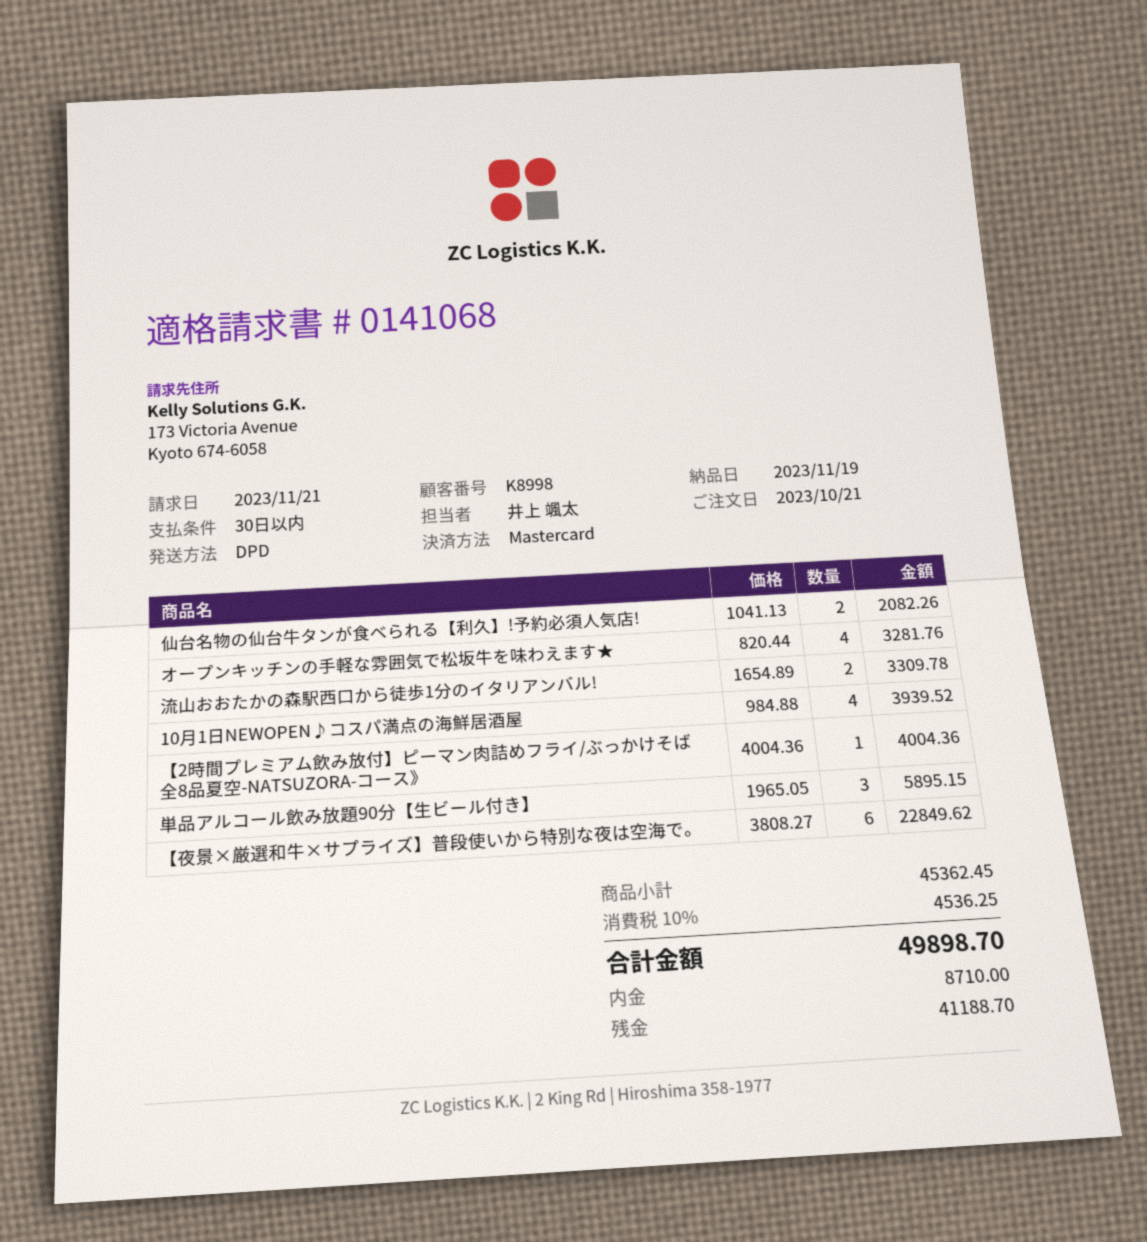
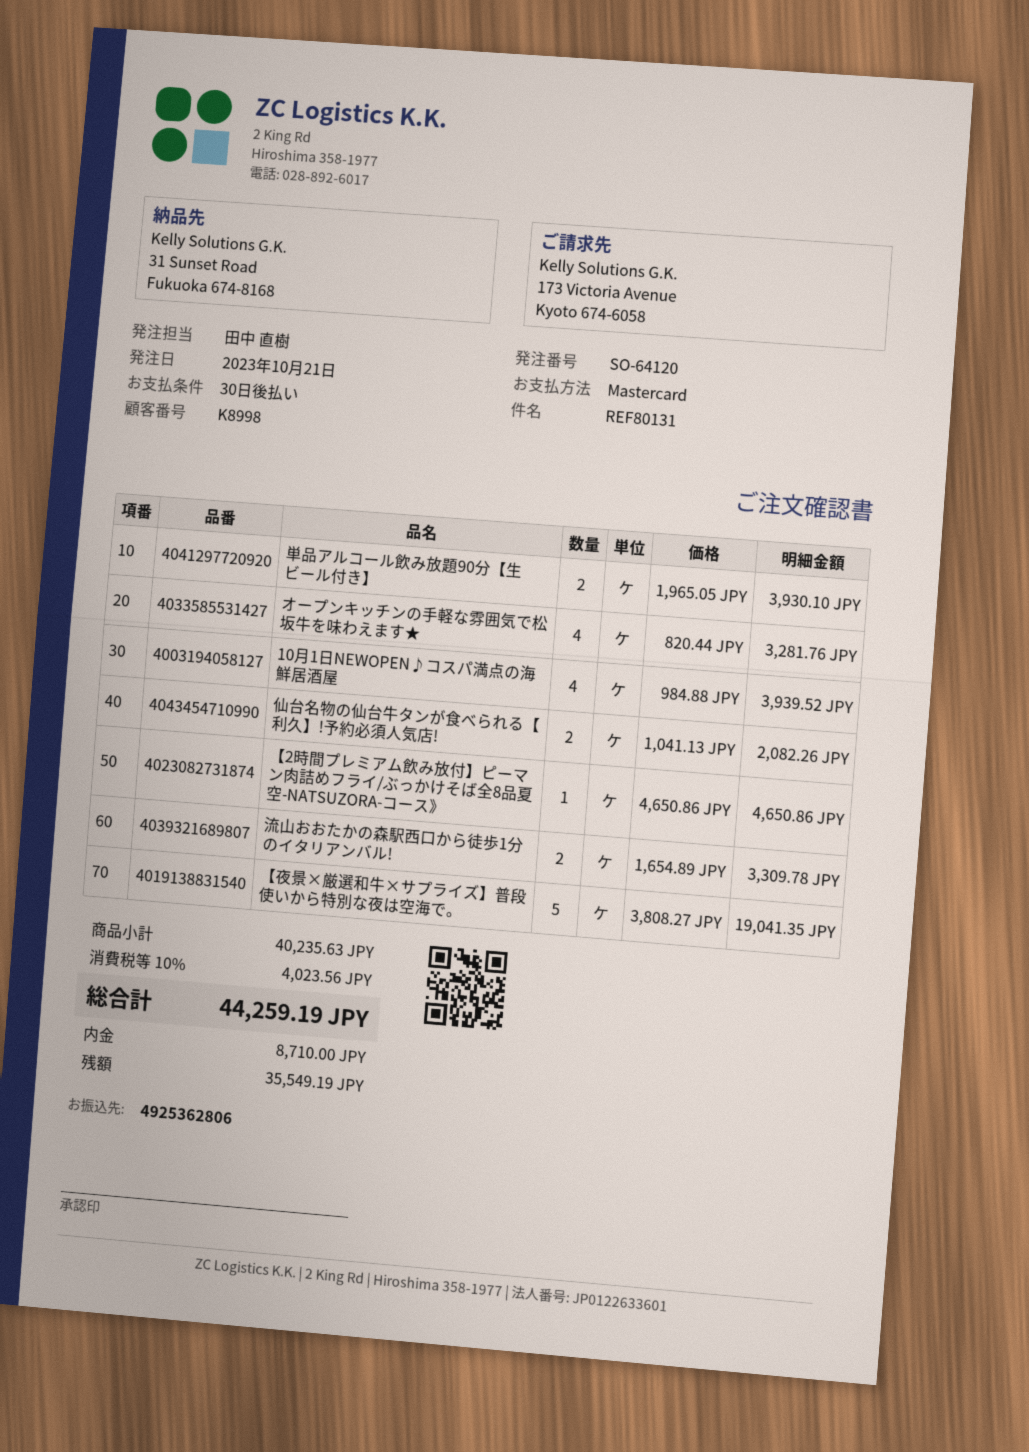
【2時間プレミアム飲み放付】ピーマン肉詰めフライ/ぶっかけそば全8品夏空-NATSUZORA-コース》: 1 x 4004.36 = 4004.36 -> 1 x 4650.86 = 4650.86
単品アルコール飲み放題90分【生ビール付き】: 3 x 1965.05 = 5895.15 -> 2 x 1965.05 = 3930.10
【夜景×厳選和牛×サプライズ】普段使いから特別な夜は空海で。: 6 x 3808.27 = 22849.62 -> 5 x 3808.27 = 19041.35
subtotal: 45362.45 -> 40235.63
tax: 10% = 4536.25 -> 10% = 4023.56
total: 49898.70 -> 44259.19
balance: 41188.70 -> 35549.19

